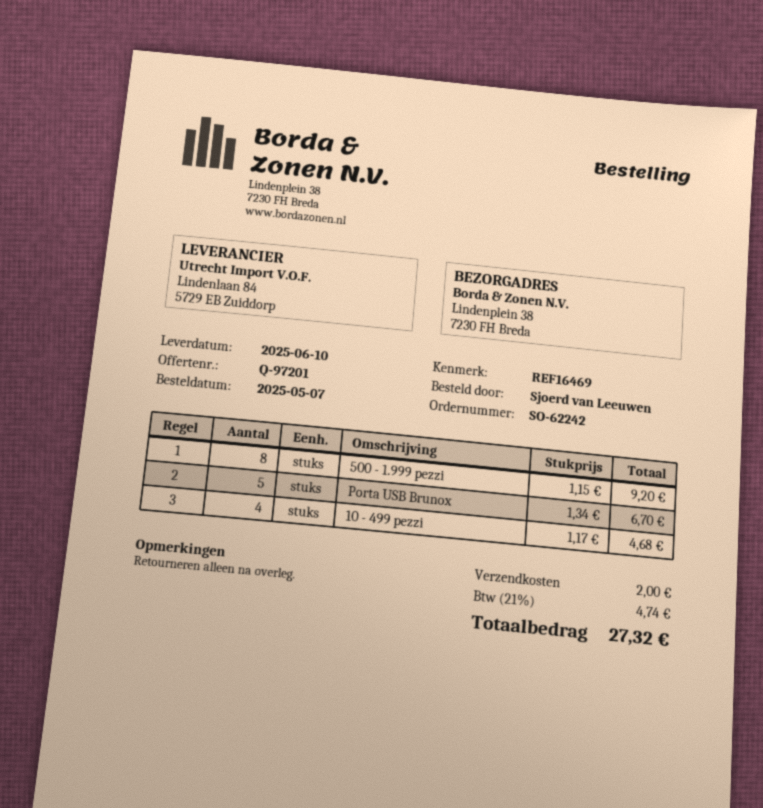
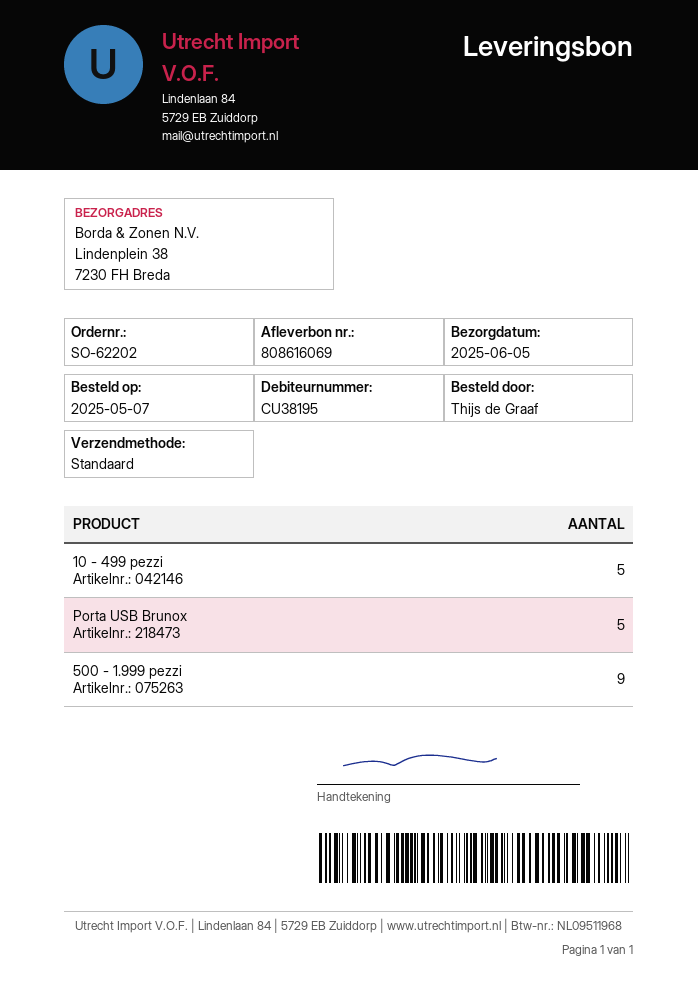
order number: SO-62242 -> SO-62202
delivery date: 2025-06-10 -> 2025-06-05
ordered by: Sjoerd van Leeuwen -> Thijs de Graaf
500 - 1.999 pezzi: 8 -> 9
10 - 499 pezzi: 4 -> 5

